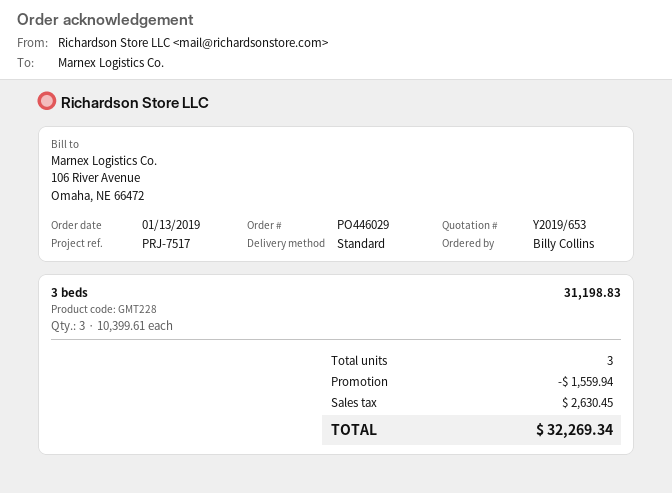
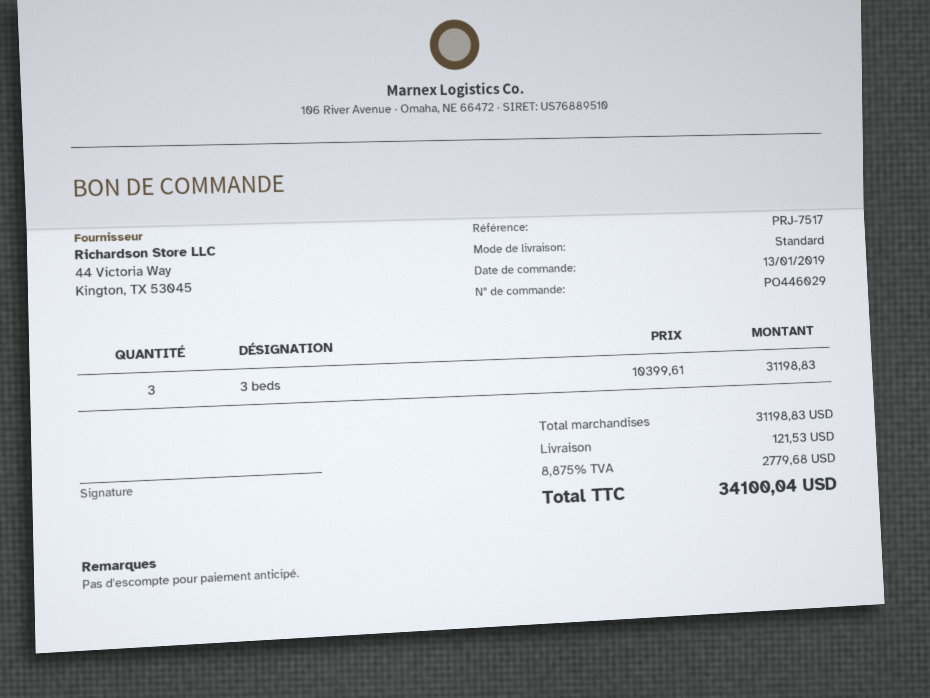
discount: 1559.94 -> none
shipping: none -> 121.53
tax: 2630.45 -> 2779.68
total: 32269.34 -> 34100.04

